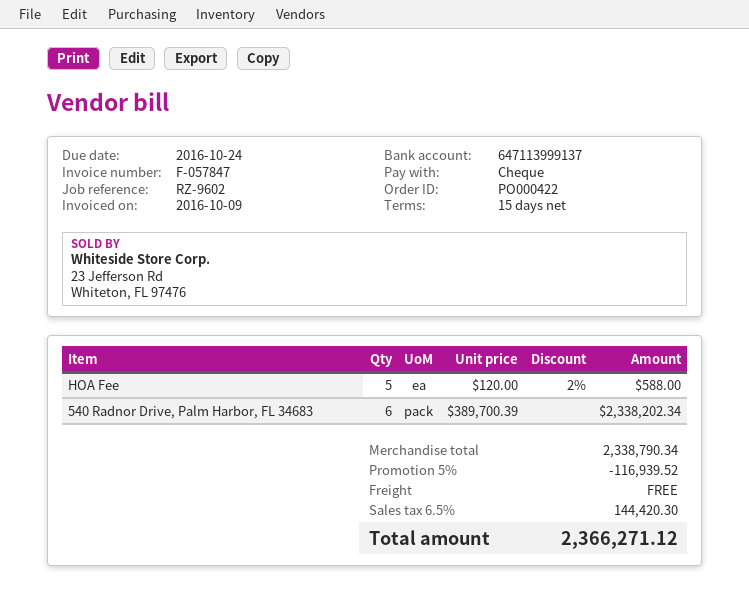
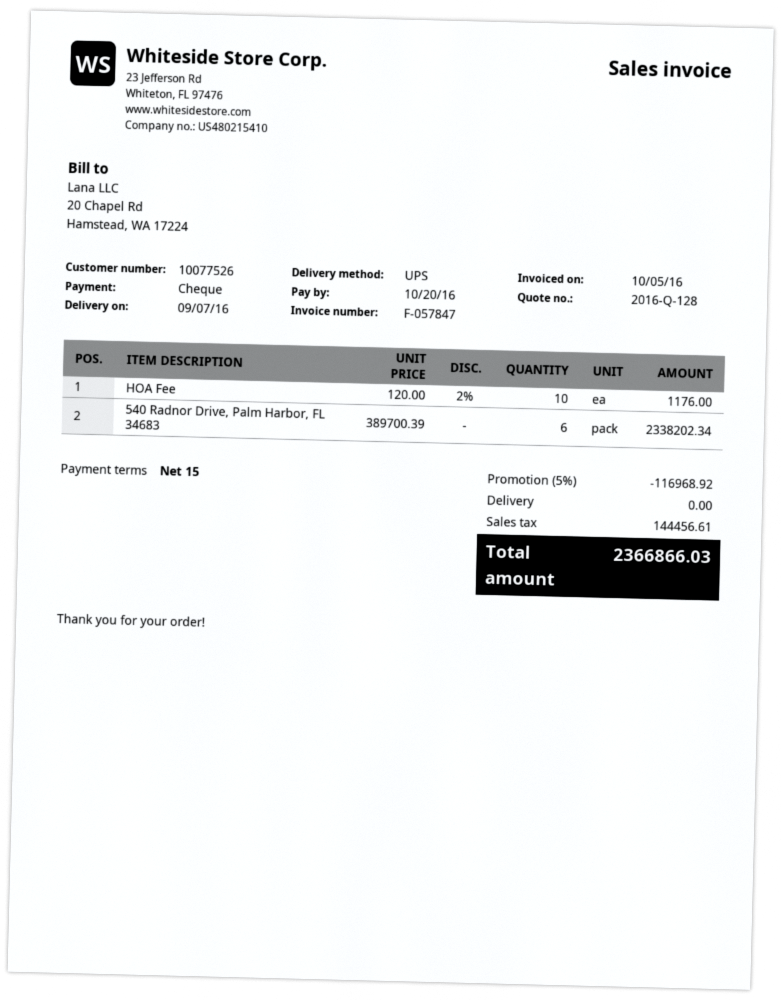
invoice date: 2016-10-09 -> 2016-10-05
due date: 2016-10-24 -> 2016-10-20
HOA Fee: 5 x 120.00 - 2% = 588.00 -> 10 x 120.00 - 2% = 1176.00
discount: 5% = 116939.52 -> 5% = 116968.92
tax: 144420.30 -> 144456.61
total: 2366271.12 -> 2366866.03

